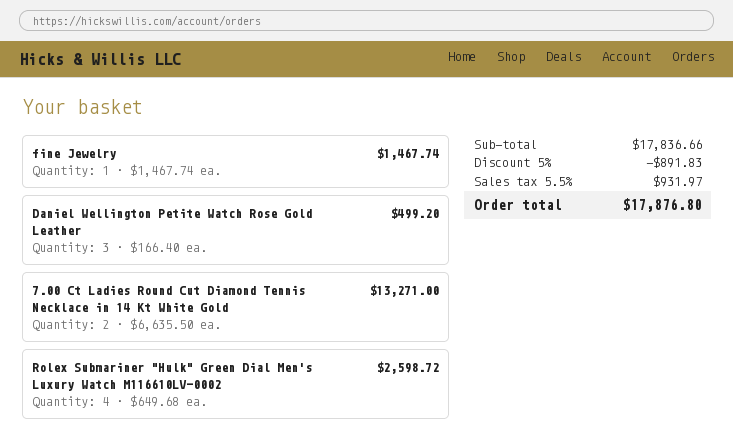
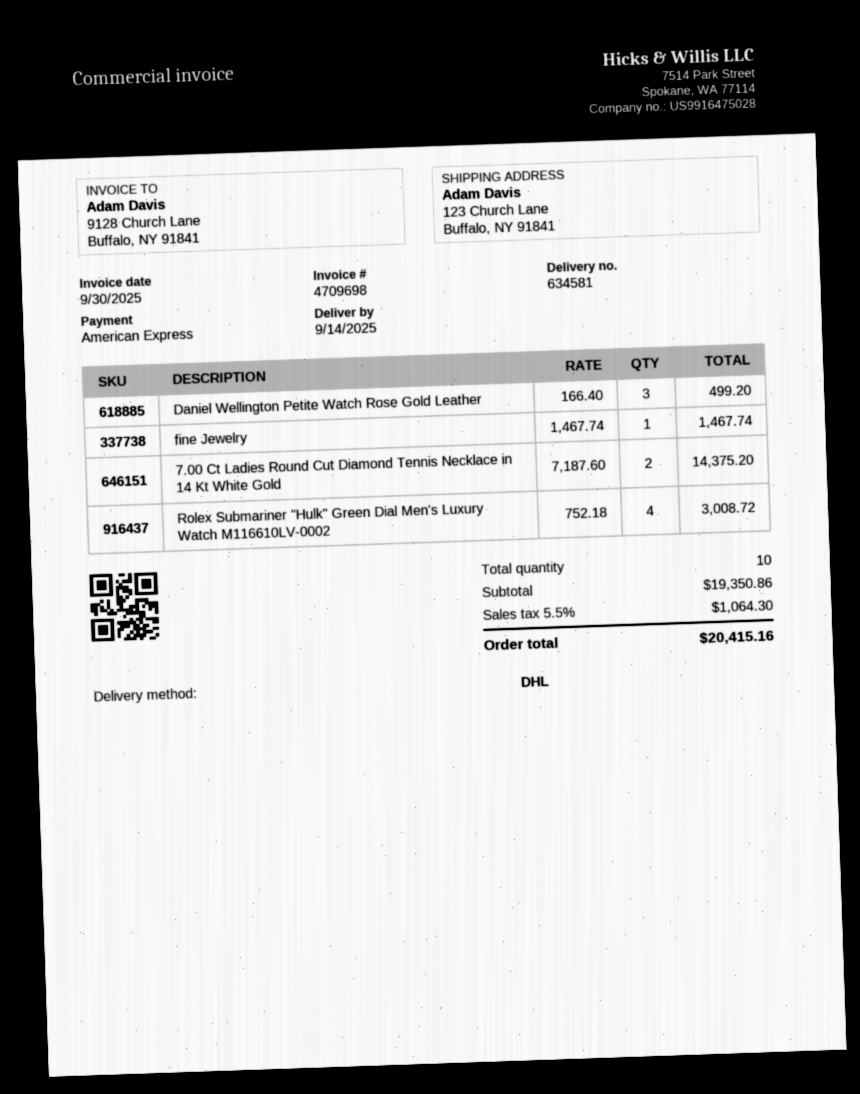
7.00 Ct Ladies Round Cut Diamond Tennis Necklace in 14 Kt White Gold: 2 x 6635.50 = 13271.00 -> 2 x 7187.60 = 14375.20
Rolex Submariner "Hulk" Green Dial Men's Luxury Watch M116610LV-0002: 4 x 649.68 = 2598.72 -> 4 x 752.18 = 3008.72
subtotal: 17836.66 -> 19350.86
discount: 5% = 891.83 -> none
tax: 5.5% = 931.97 -> 5.5% = 1064.30
total: 17876.80 -> 20415.16

